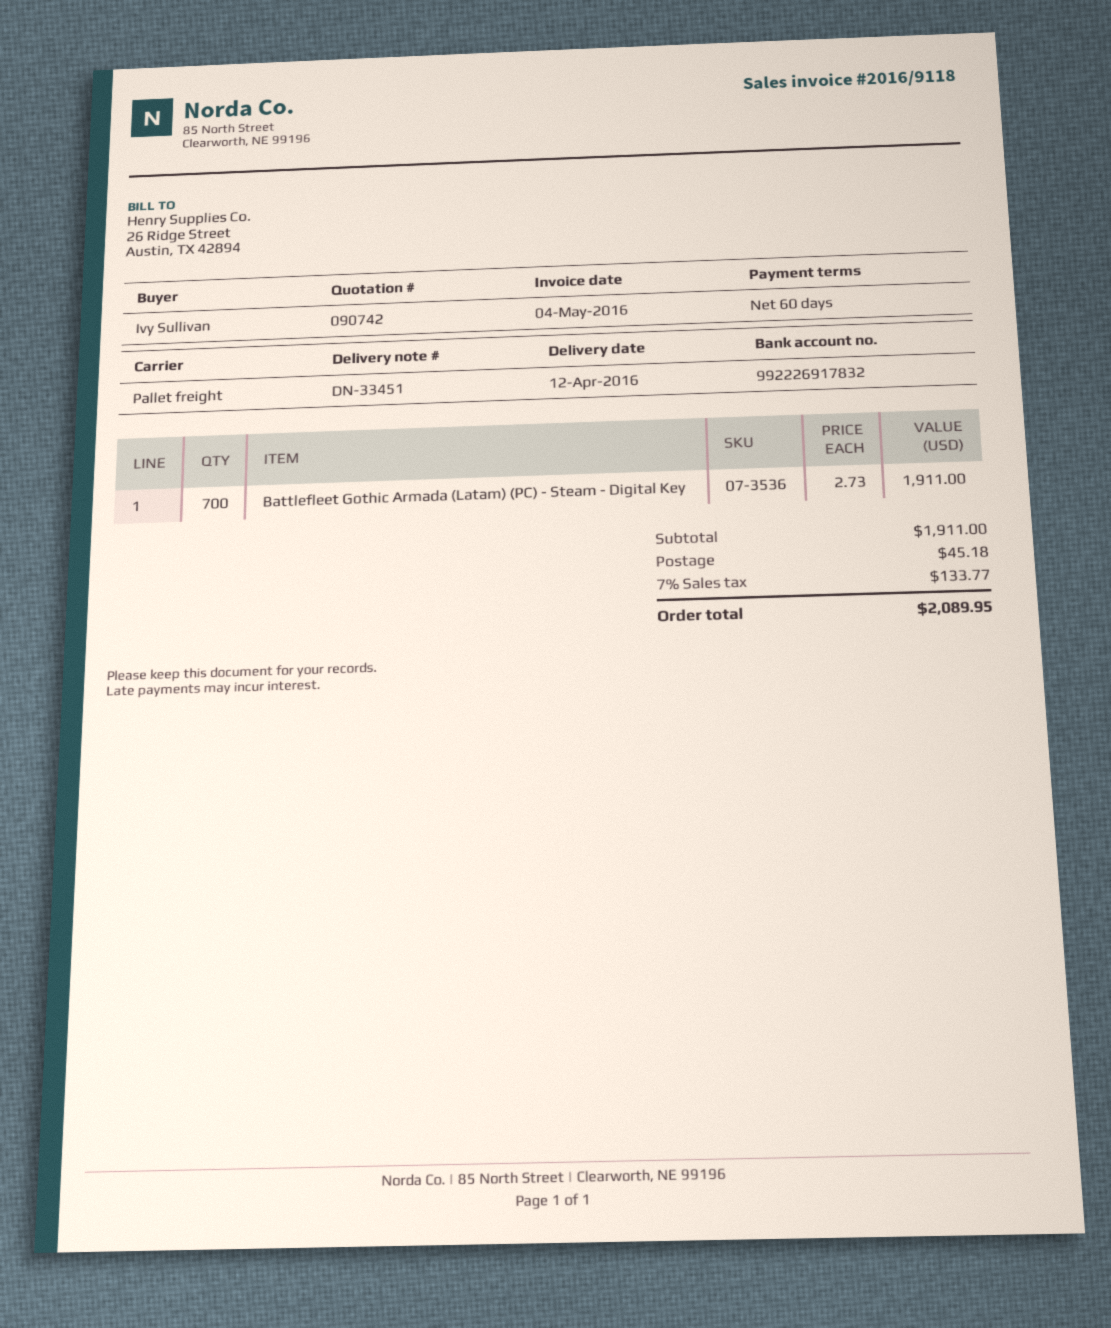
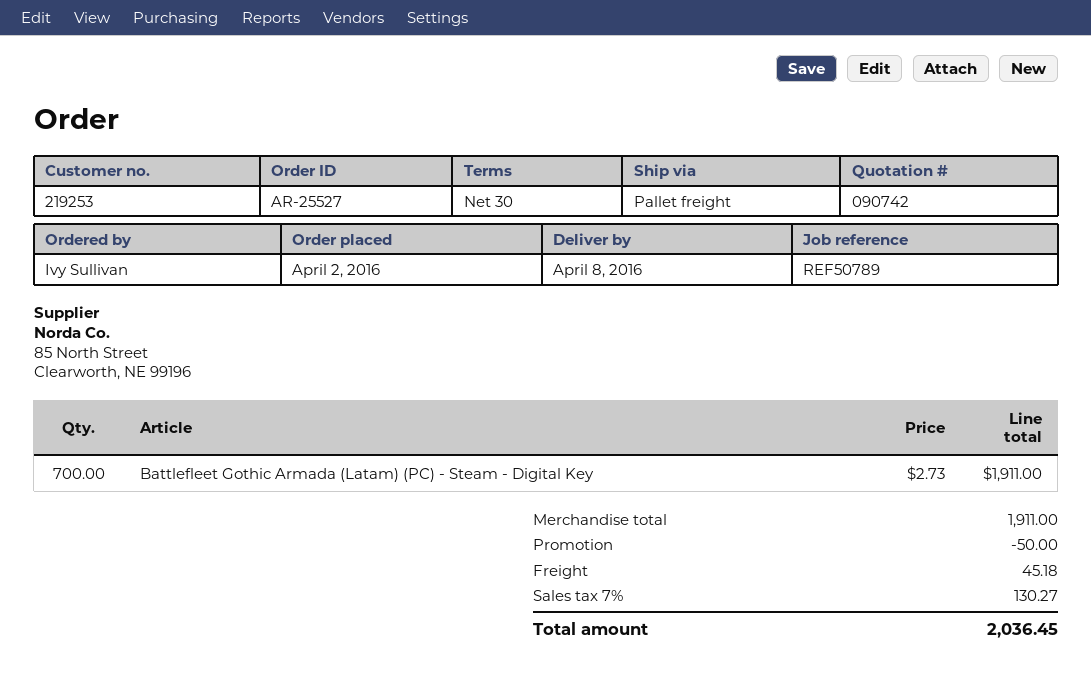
delivery date: 2016-04-12 -> 2016-04-08
payment terms: 60 days -> 30 days
discount: none -> 50.00
tax: 7% = 133.77 -> 7% = 130.27
total: 2089.95 -> 2036.45

